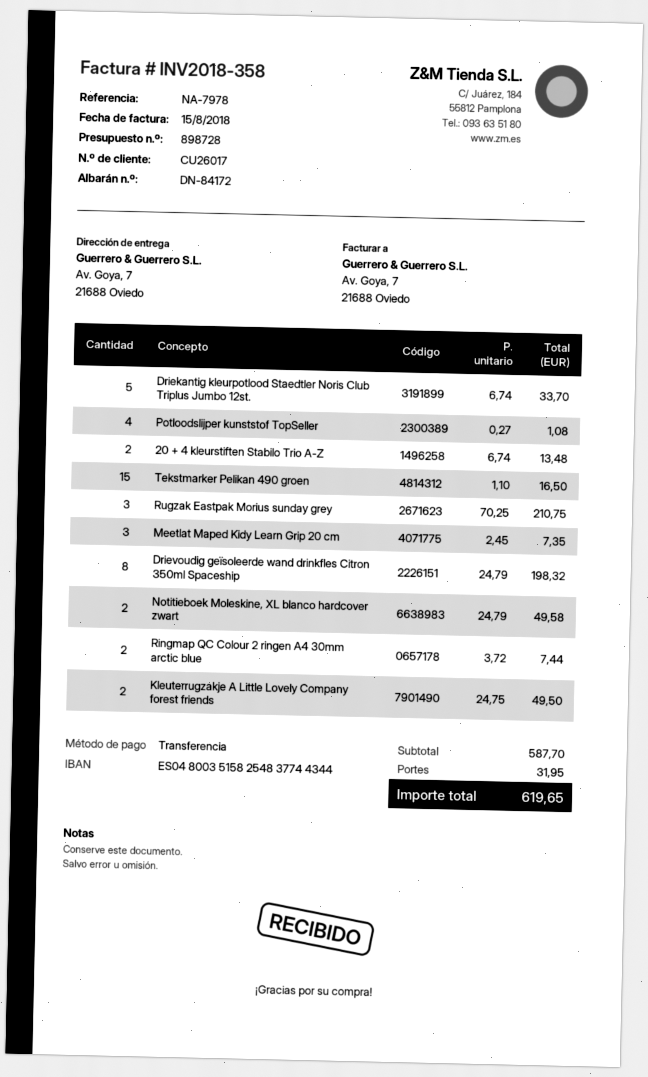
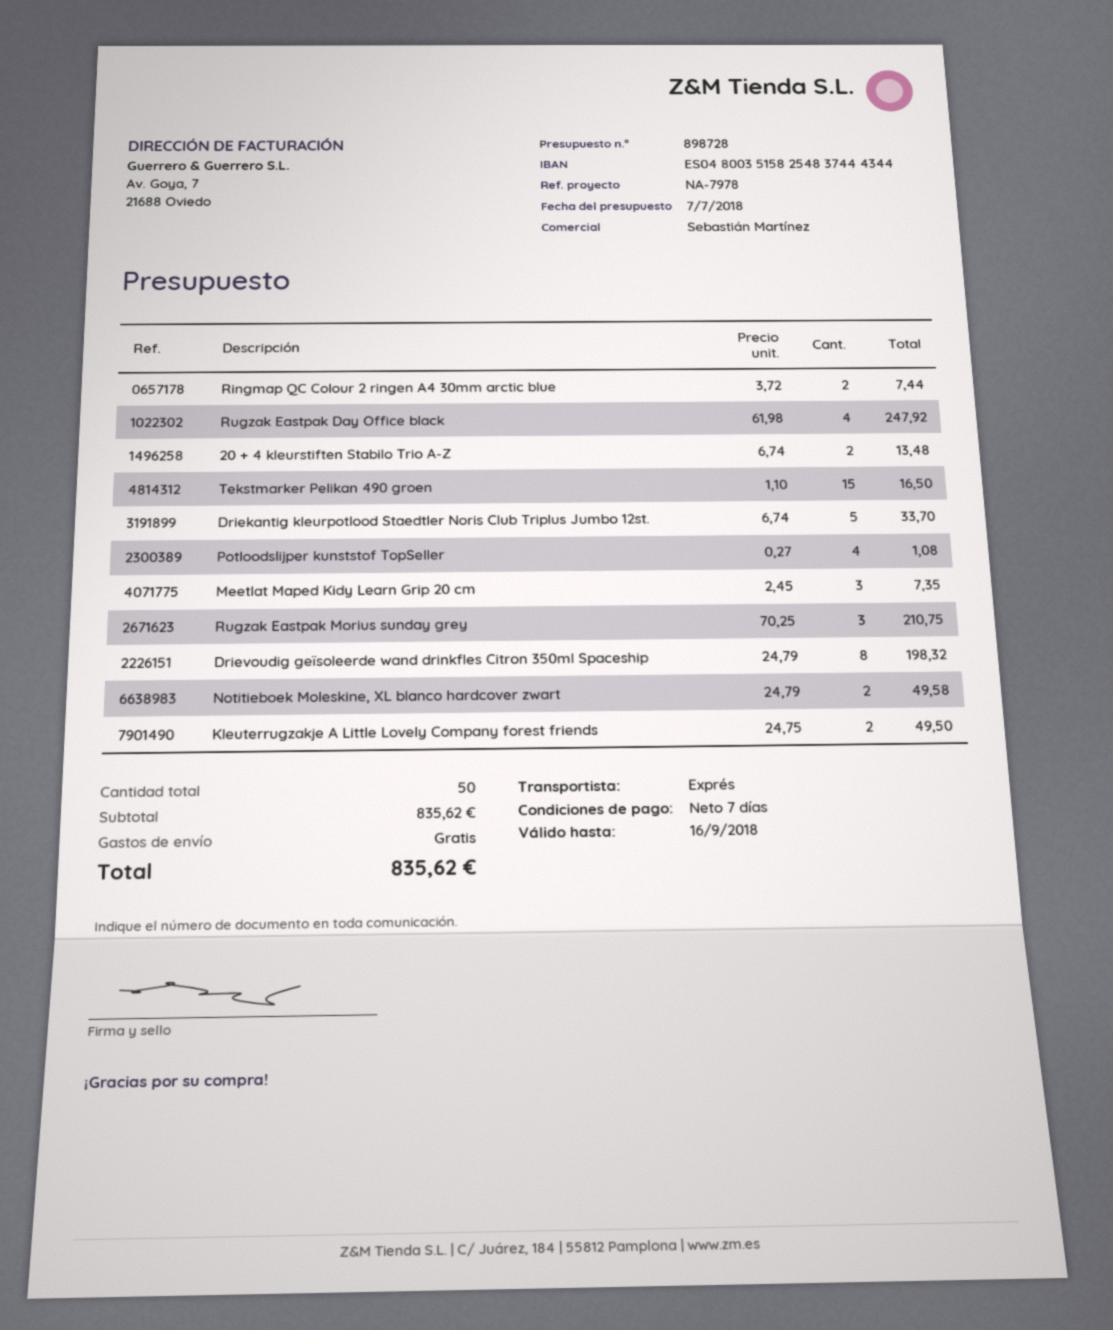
bank account: ES0480035158254837744344 -> ES0480035158254837444344
Rugzak Eastpak Day Office black: none -> 4 x 61.98 = 247.92
subtotal: 587.70 -> 835.62
shipping: 31.95 -> 0.00
total: 619.65 -> 835.62

